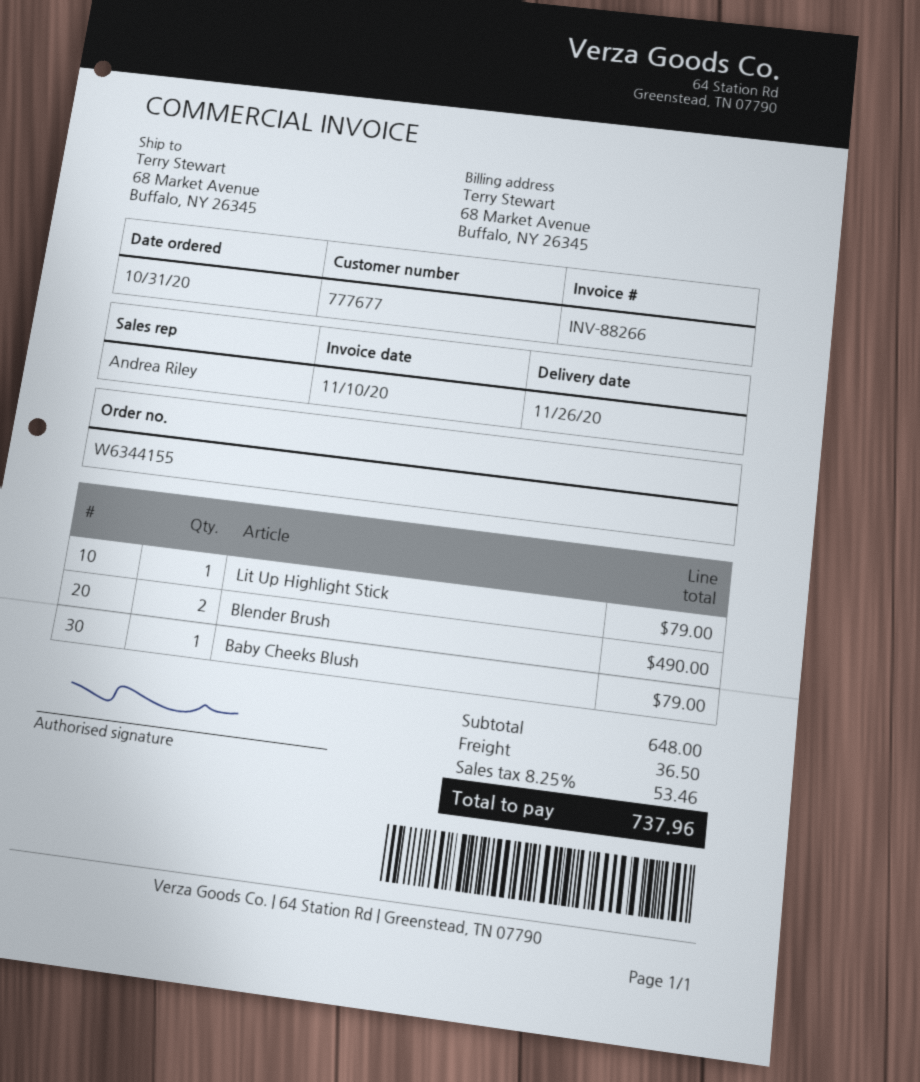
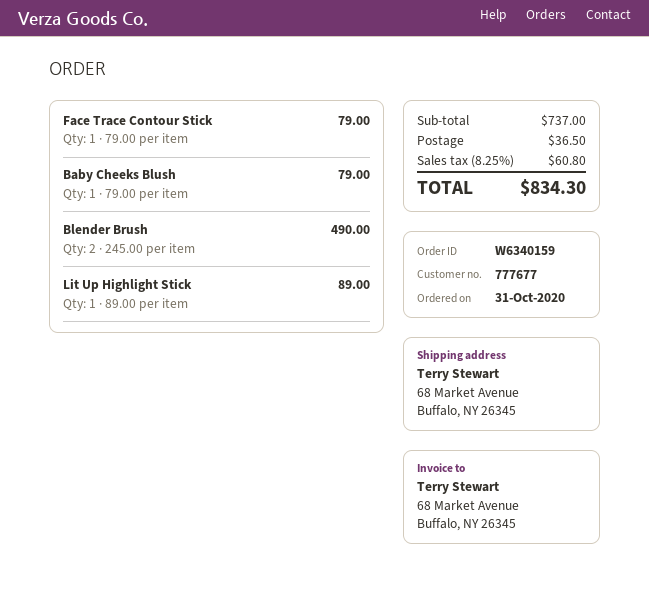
order number: W6344155 -> W6340159
Lit Up Highlight Stick: 1 for 79.00 -> 1 for 89.00
Face Trace Contour Stick: none -> 1 for 79.00
subtotal: 648.00 -> 737.00
tax: 8.25% = 53.46 -> 8.25% = 60.80
total: 737.96 -> 834.30

